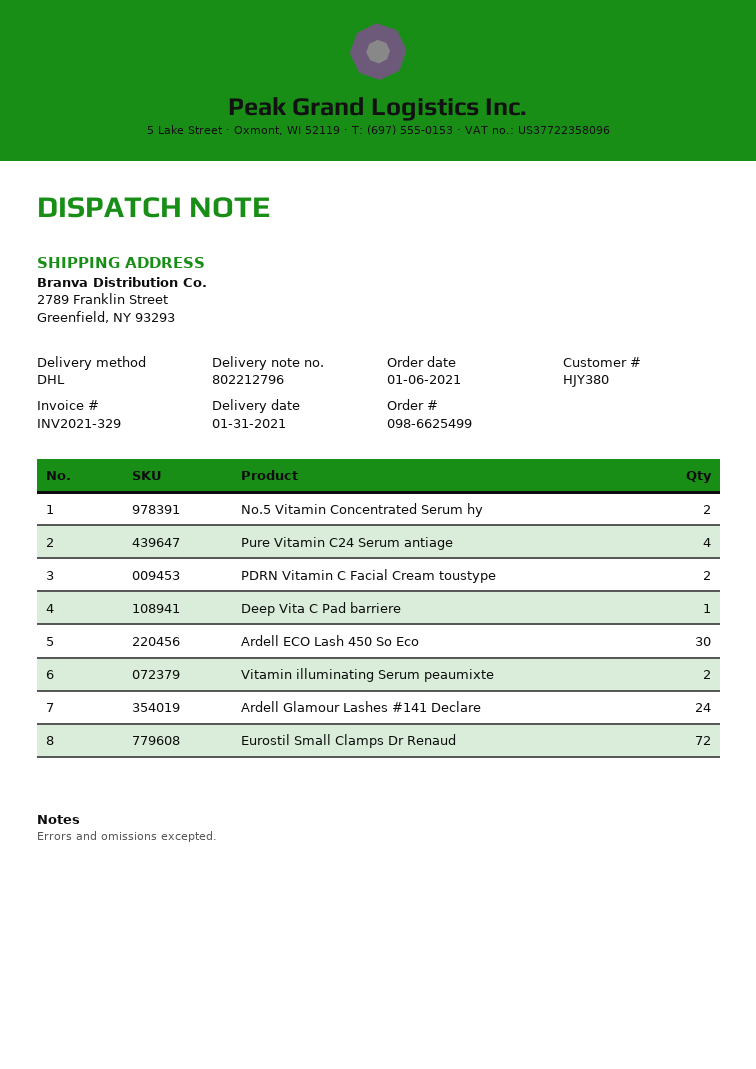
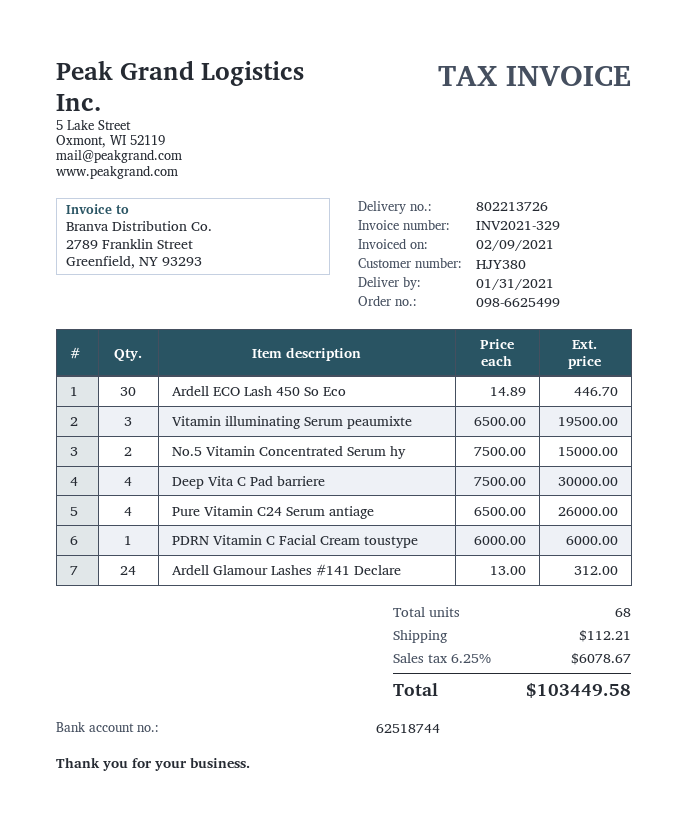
delivery note number: 802212796 -> 802213726
PDRN Vitamin C Facial Cream toustype: 2 -> 1
Deep Vita C Pad barriere: 1 -> 4
Vitamin illuminating Serum peaumixte: 2 -> 3
Eurostil Small Clamps Dr Renaud: 72 -> none

